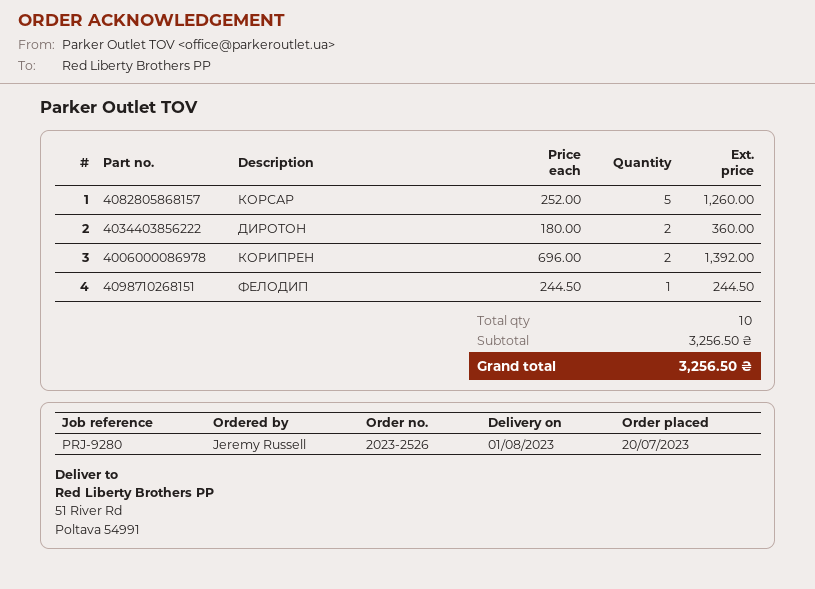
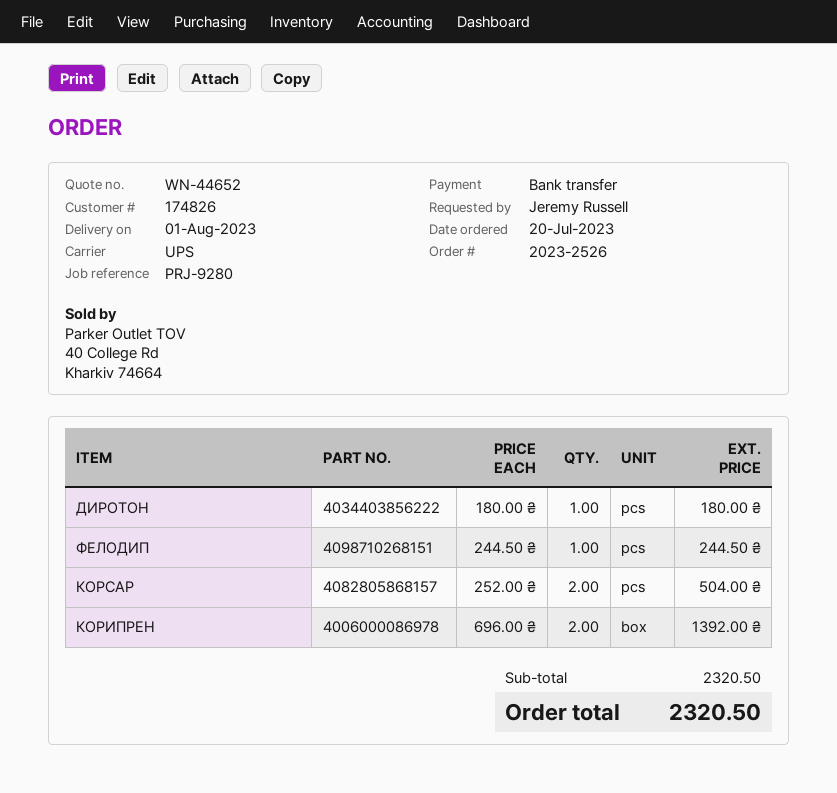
КОРСАР: 5 x 252.00 = 1260.00 -> 2 x 252.00 = 504.00
ДИРОТОН: 2 x 180.00 = 360.00 -> 1 x 180.00 = 180.00
subtotal: 3256.50 -> 2320.50
total: 3256.50 -> 2320.50

